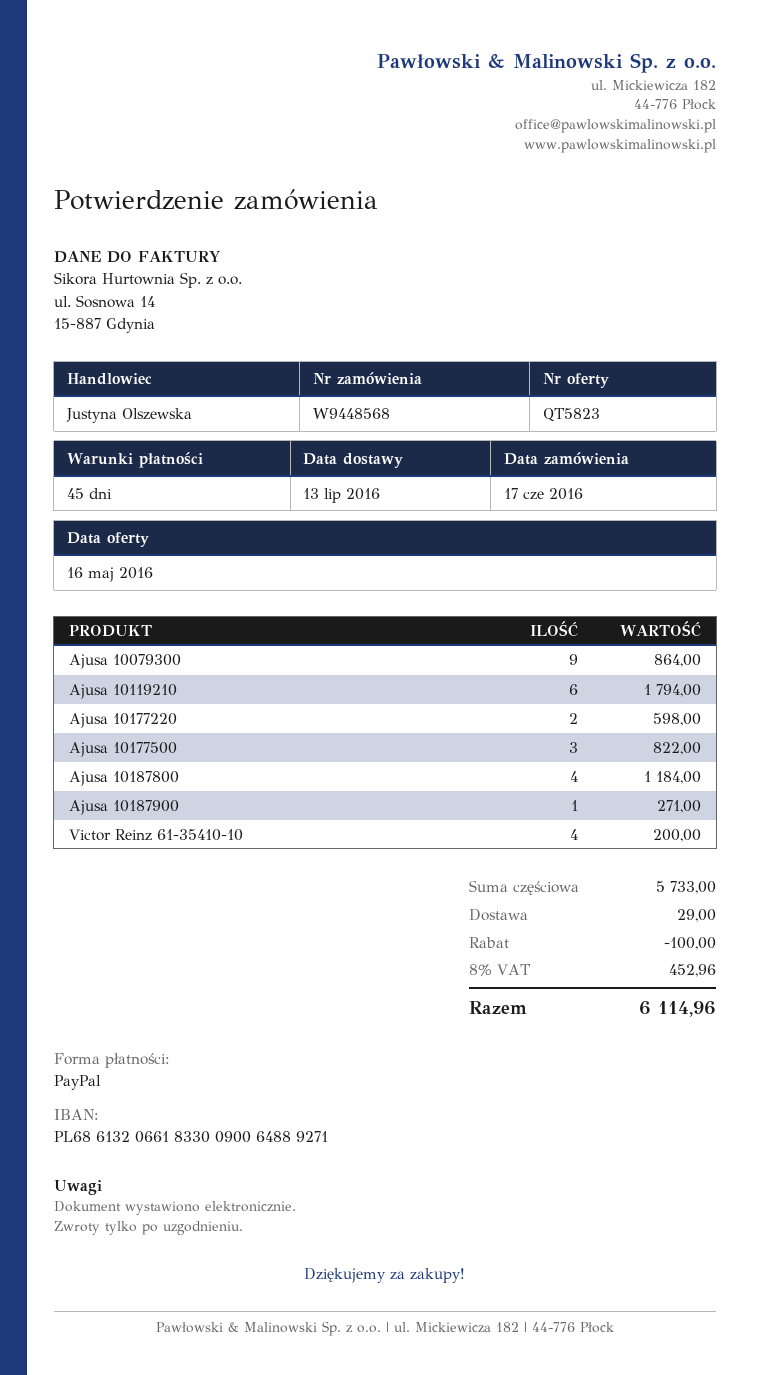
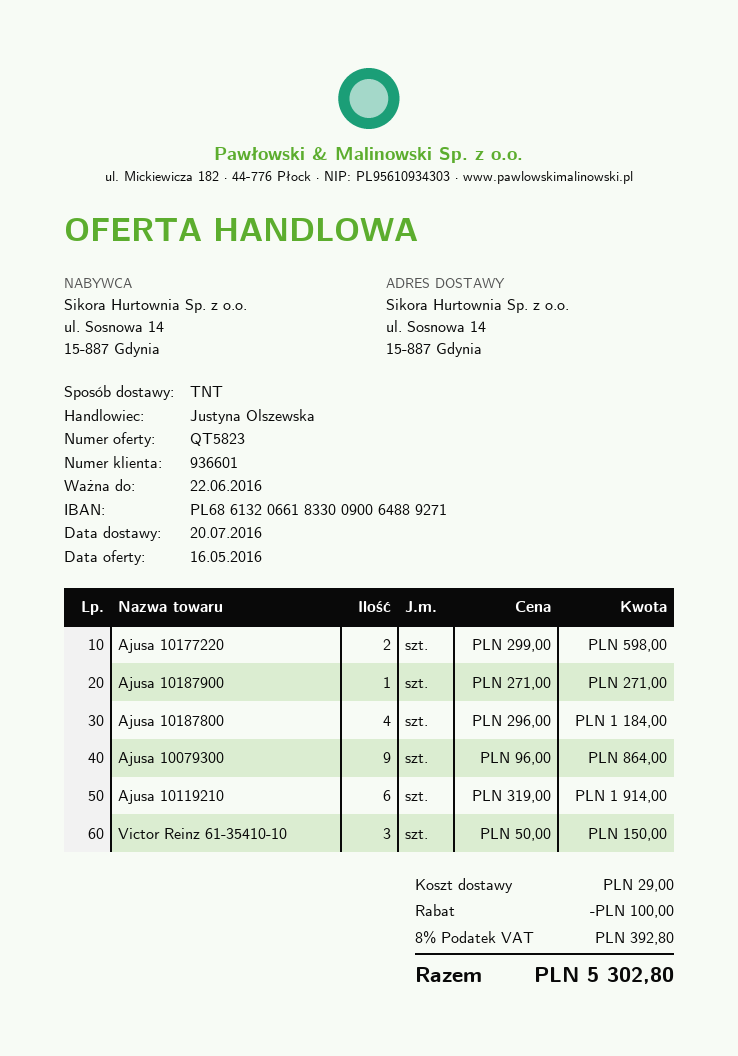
delivery date: 2016-07-13 -> 2016-07-20
Ajusa 10119210: 6 for 1794.00 -> 6 for 1914.00
Ajusa 10177500: 3 for 822.00 -> none
Victor Reinz 61-35410-10: 4 for 200.00 -> 3 for 150.00
tax: 8% = 452.96 -> 8% = 392.80
total: 6114.96 -> 5302.80

